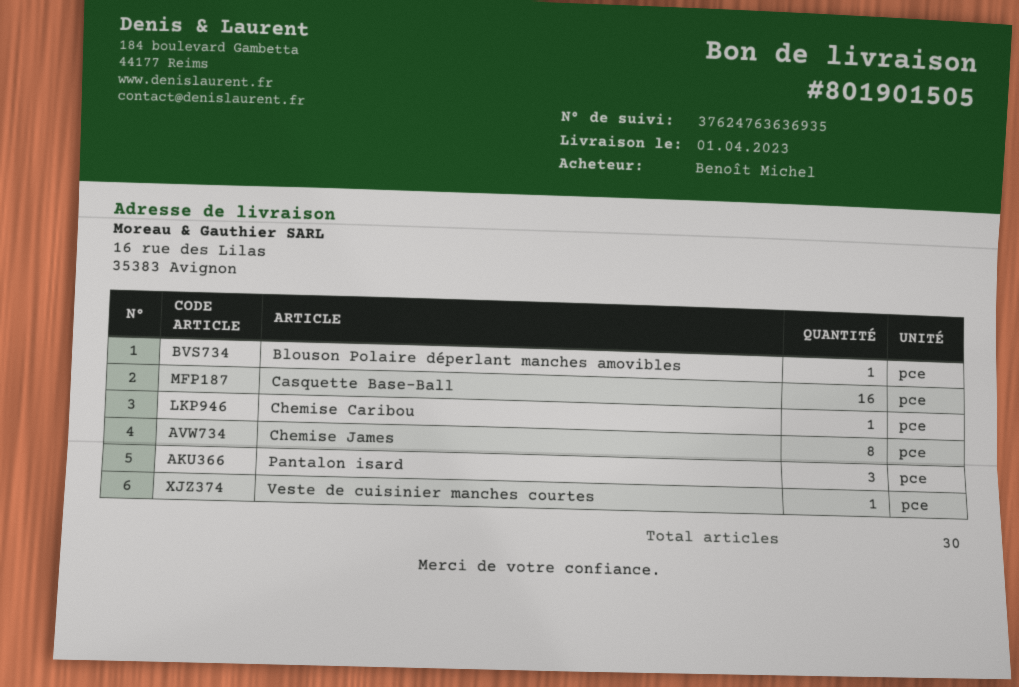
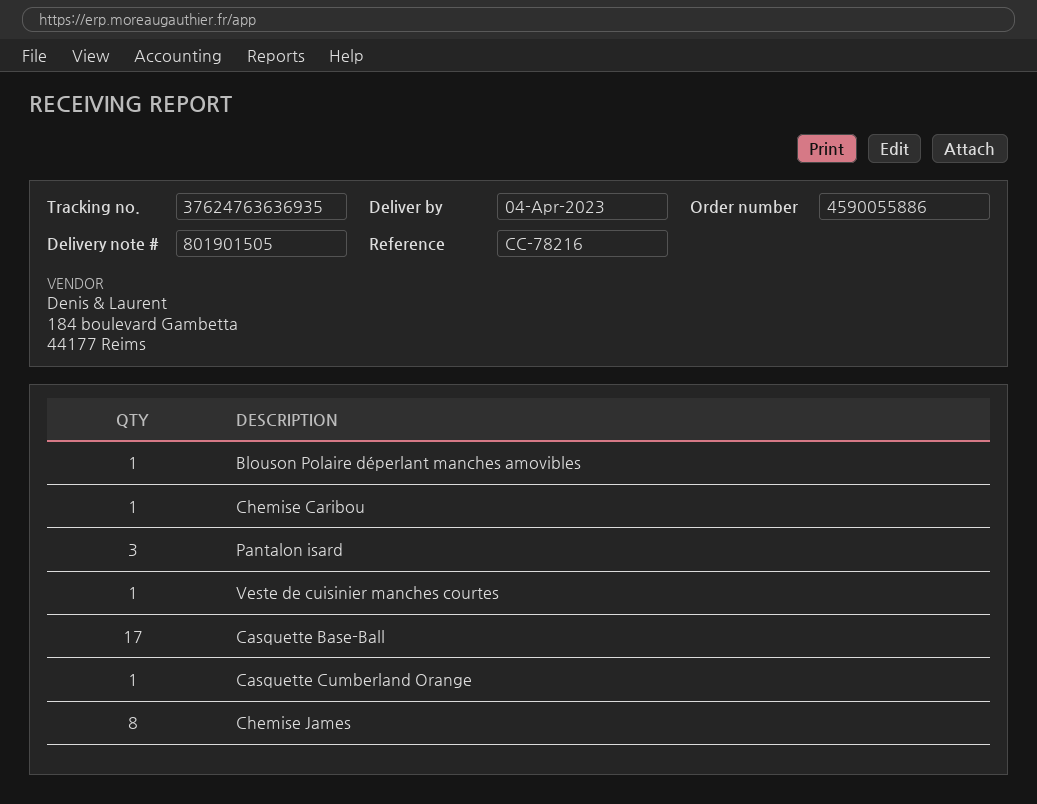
delivery date: 2023-04-01 -> 2023-04-04
Casquette Base-Ball: 16 -> 17
Casquette Cumberland Orange: none -> 1

